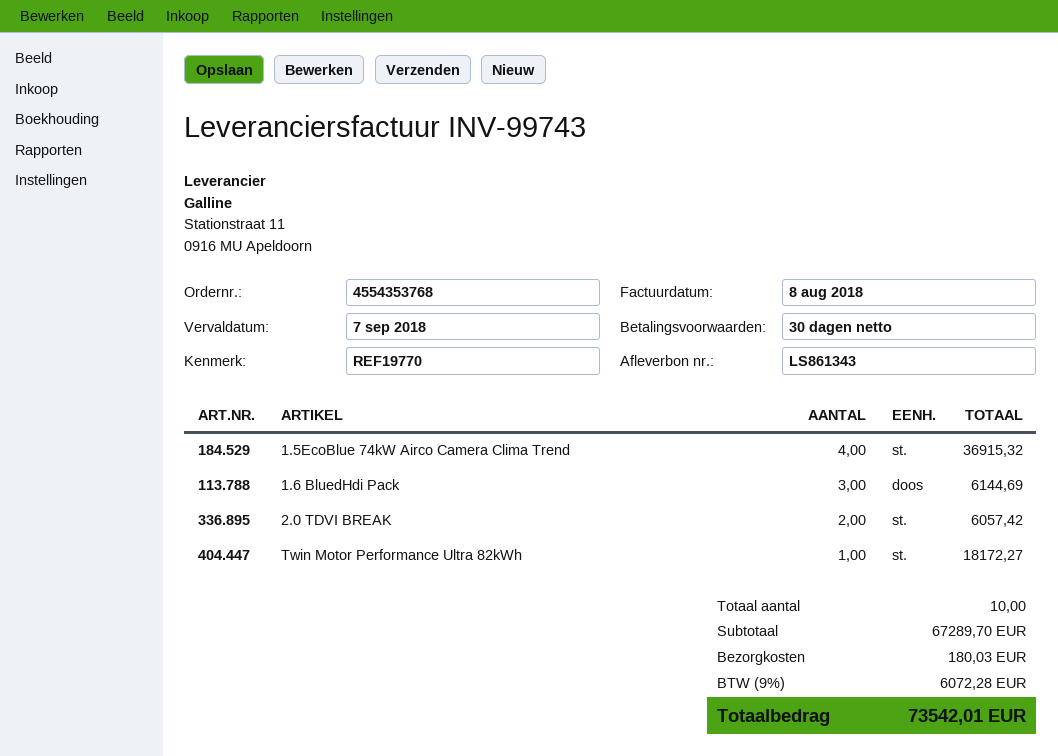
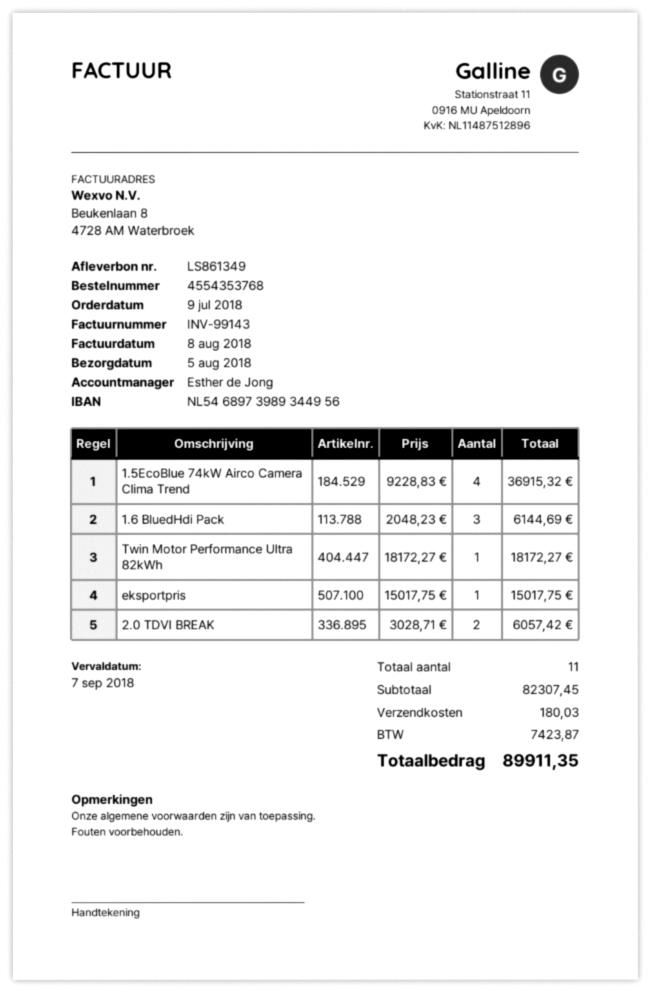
delivery note number: LS861343 -> LS861349
invoice number: INV-99743 -> INV-99143
eksportpris: none -> 1 for 15017.75
total quantity: 10 -> 11
subtotal: 67289.70 -> 82307.45
tax: 6072.28 -> 7423.87
total: 73542.01 -> 89911.35

